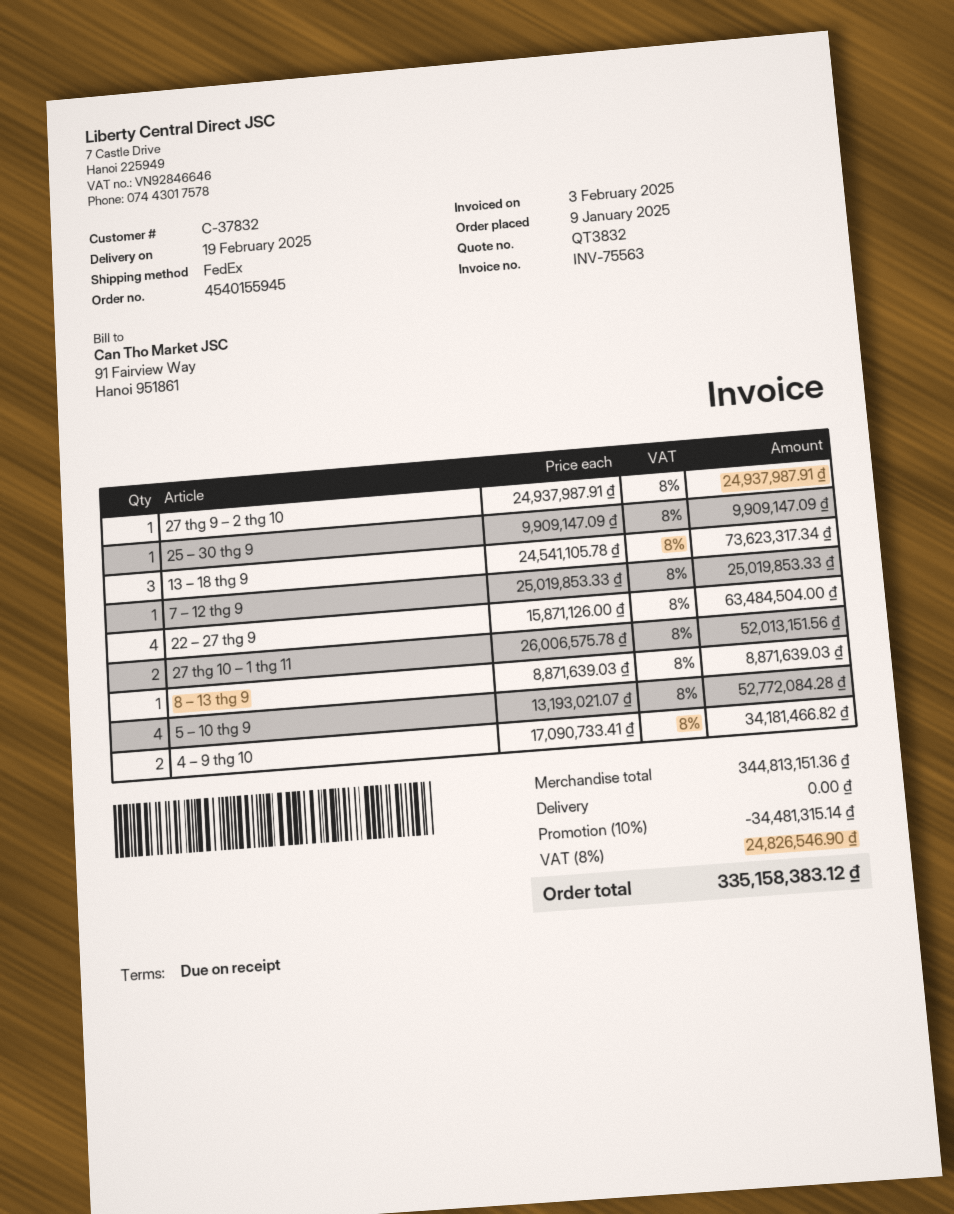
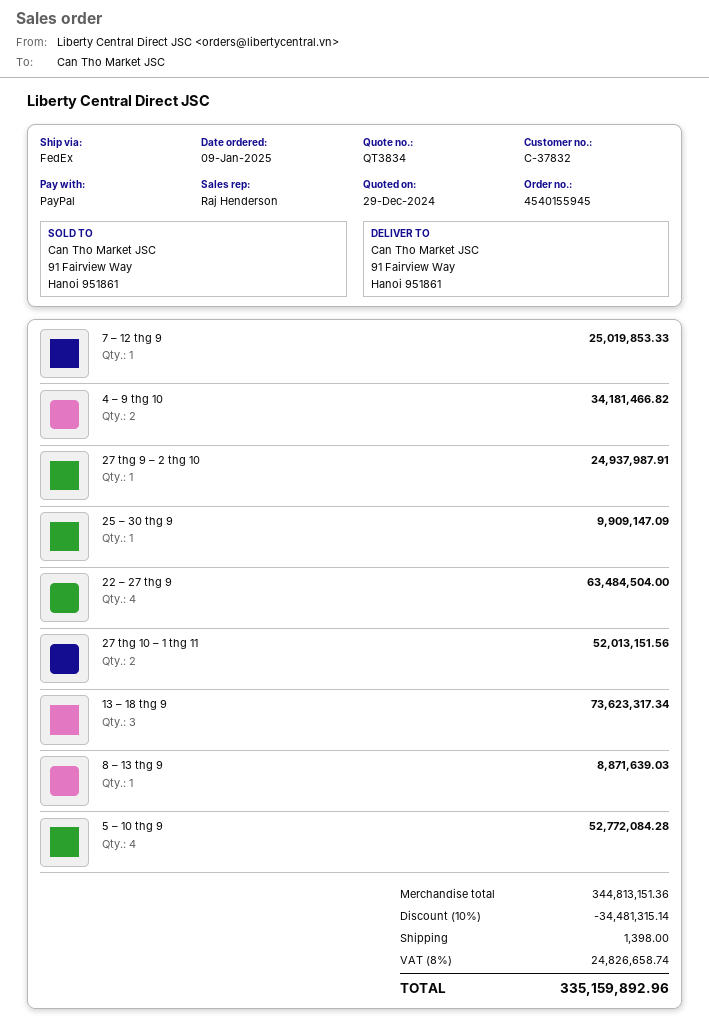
quote number: QT3832 -> QT3834
shipping: 0.00 -> 1398.00
tax: 8% = 24826546.90 -> 8% = 24826658.74
total: 335158383.12 -> 335159892.96

